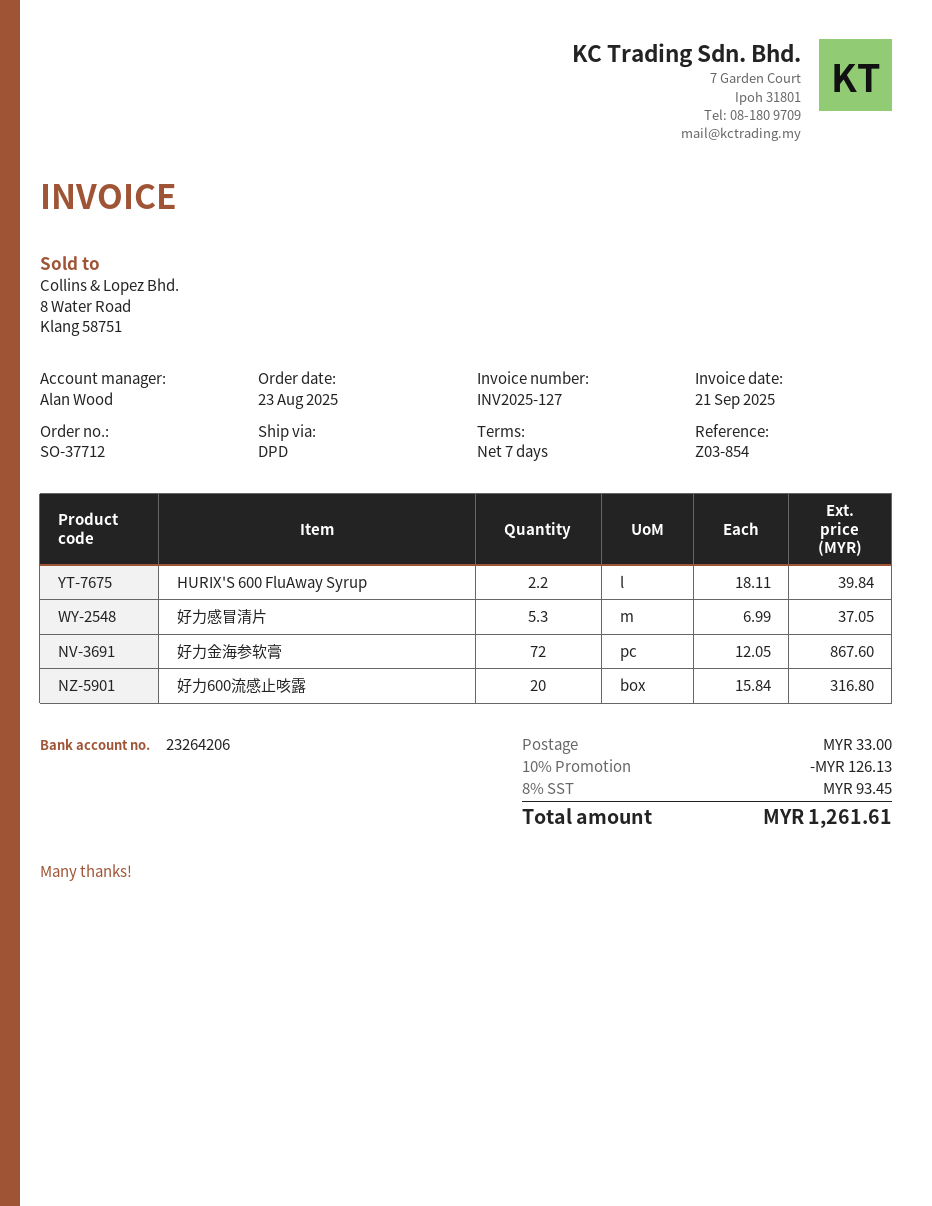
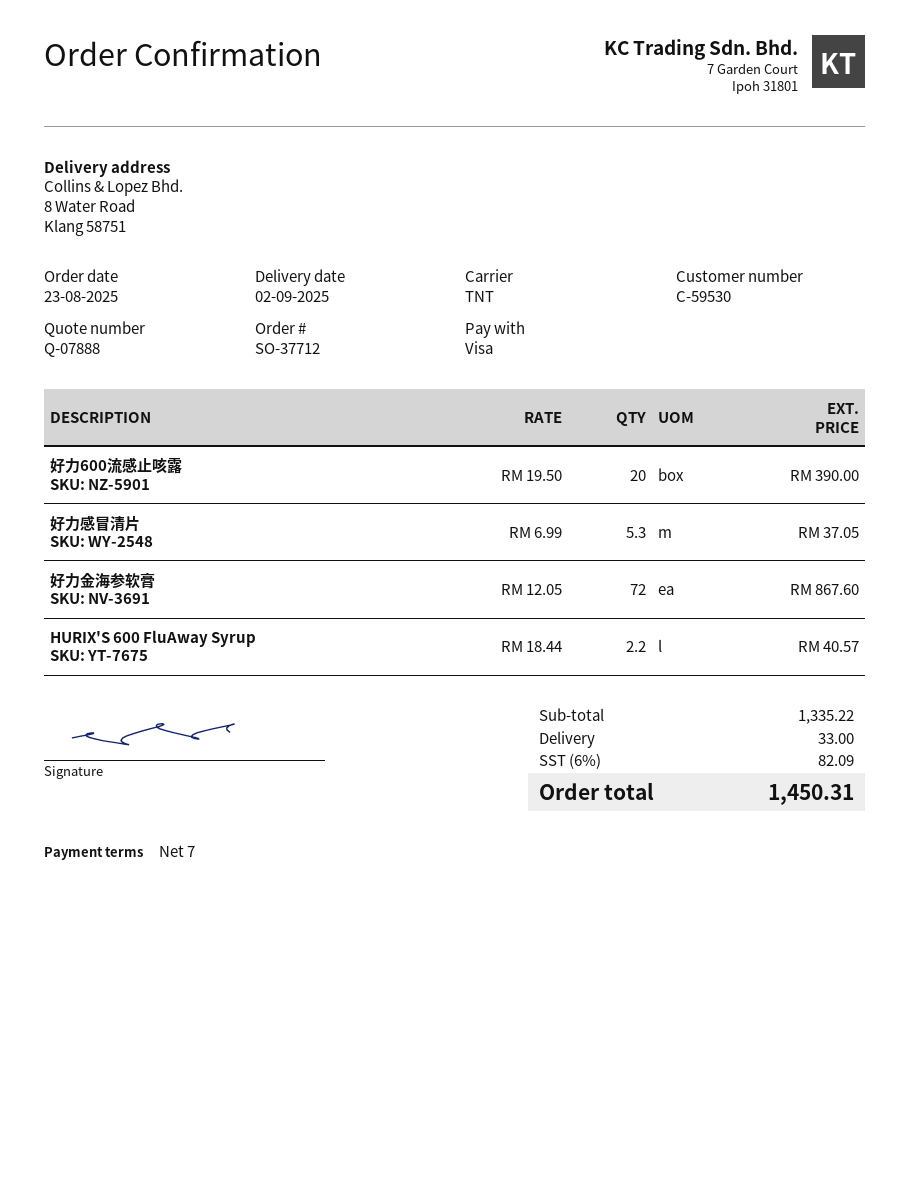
shipping method: DPD -> TNT
HURIX'S 600 FluAway Syrup: 2.2 x 18.11 = 39.84 -> 2.2 x 18.44 = 40.57
好力600流感止咳露: 20 x 15.84 = 316.80 -> 20 x 19.50 = 390.00
discount: 10% = 126.13 -> none
tax: 8% = 93.45 -> 6% = 82.09
total: 1261.61 -> 1450.31

